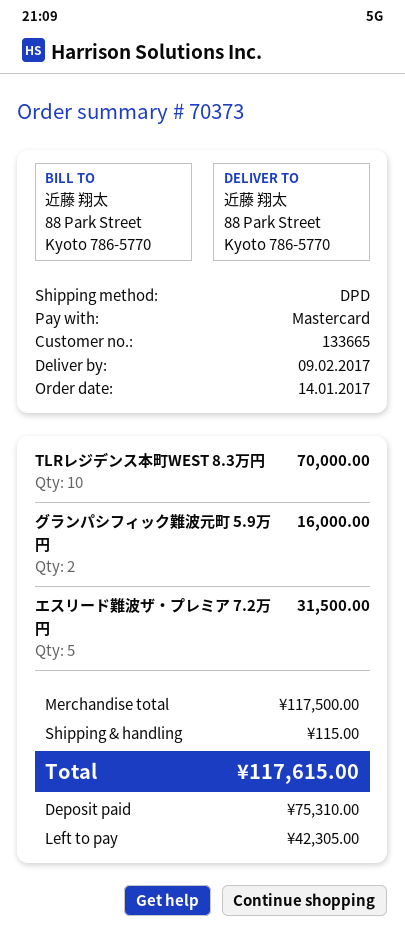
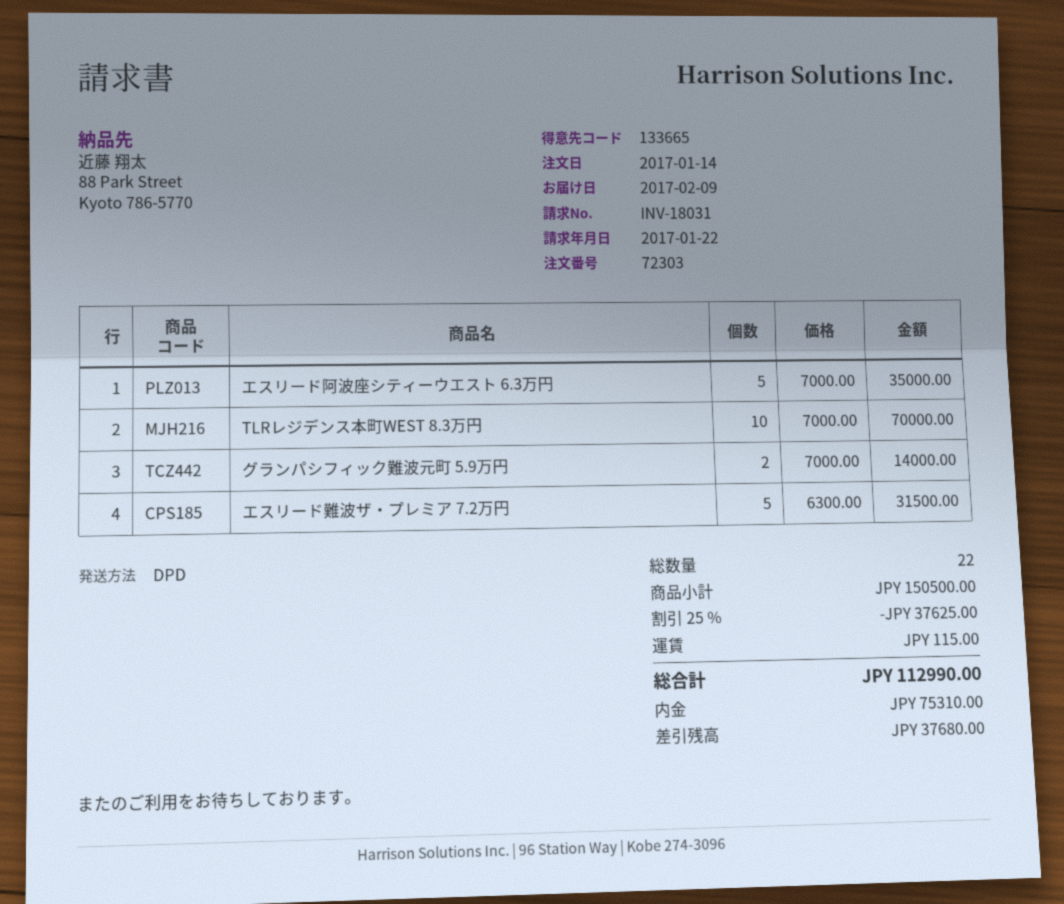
order number: 70373 -> 72303
グランパシフィック難波元町 5.9万円: 2 for 16000.00 -> 2 for 14000.00
エスリード阿波座シティーウエスト 6.3万円: none -> 5 for 35000.00
subtotal: 117500.00 -> 150500.00
discount: none -> 25% = 37625.00
total: 117615.00 -> 112990.00
balance: 42305.00 -> 37680.00

